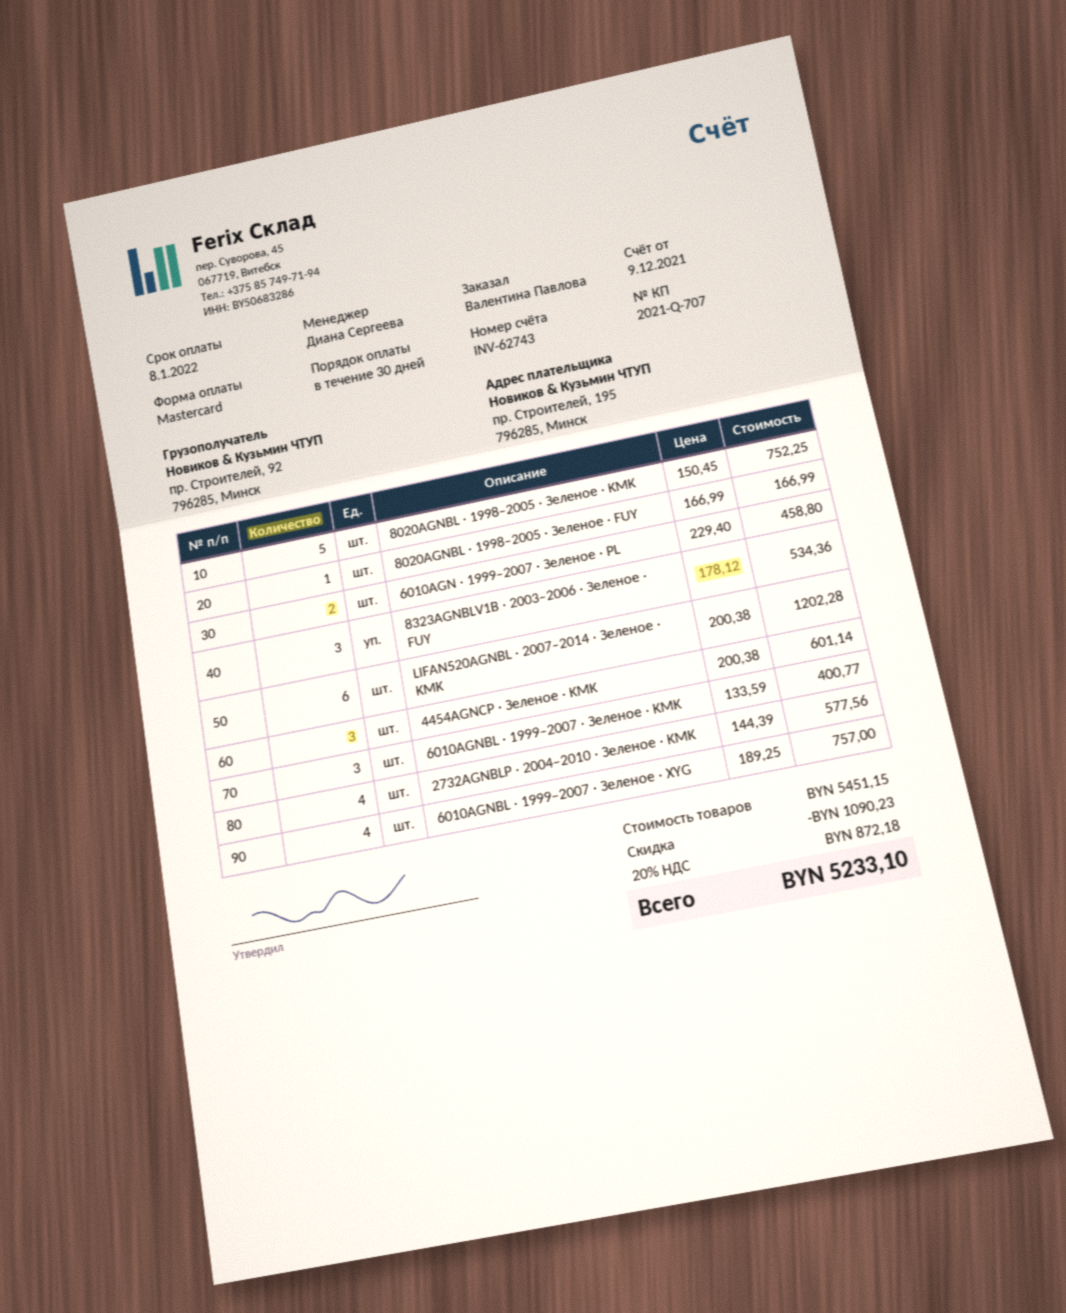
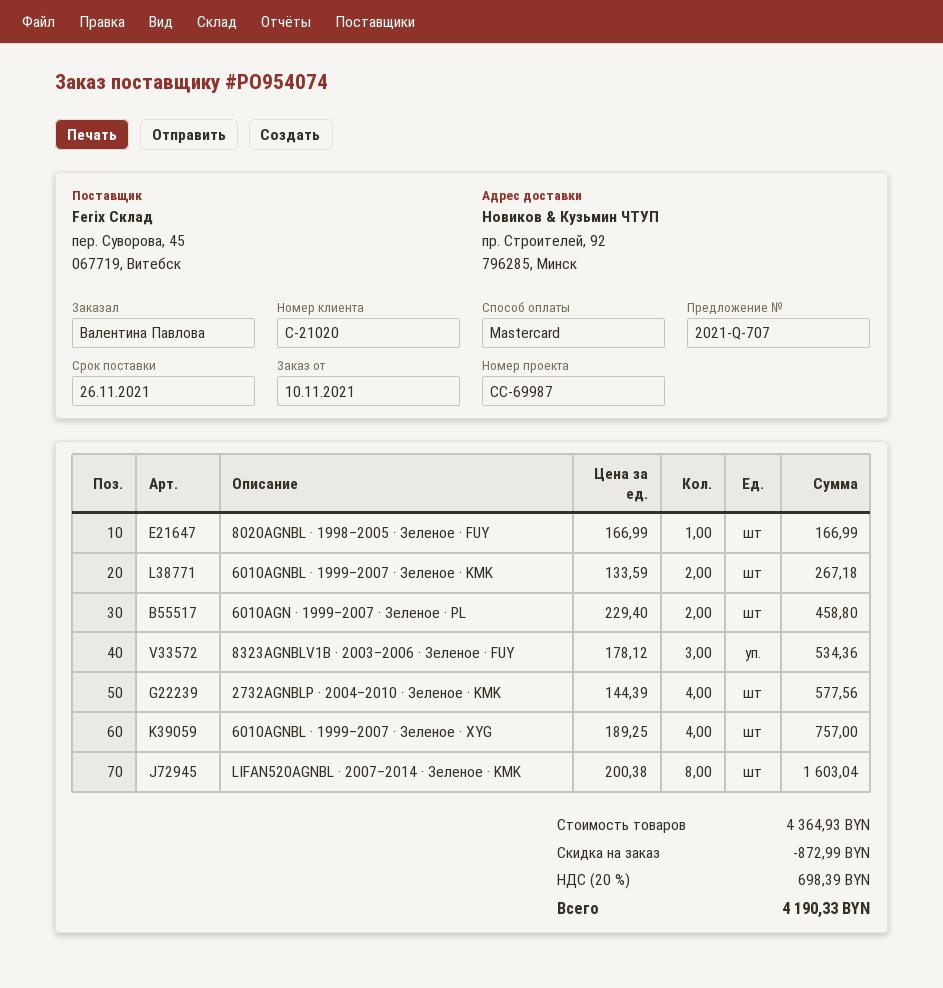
8020AGNBL · 1998–2005 · Зеленое · KMK: 5 x 150.45 = 752.25 -> none
LIFAN520AGNBL · 2007–2014 · Зеленое · KMK: 6 x 200.38 = 1202.28 -> 8 x 200.38 = 1603.04
4454AGNCP · Зеленое · KMK: 3 x 200.38 = 601.14 -> none
6010AGNBL · 1999–2007 · Зеленое · KMK: 3 x 133.59 = 400.77 -> 2 x 133.59 = 267.18
subtotal: 5451.15 -> 4364.93
discount: 1090.23 -> 872.99
tax: 20% = 872.18 -> 20% = 698.39
total: 5233.10 -> 4190.33

